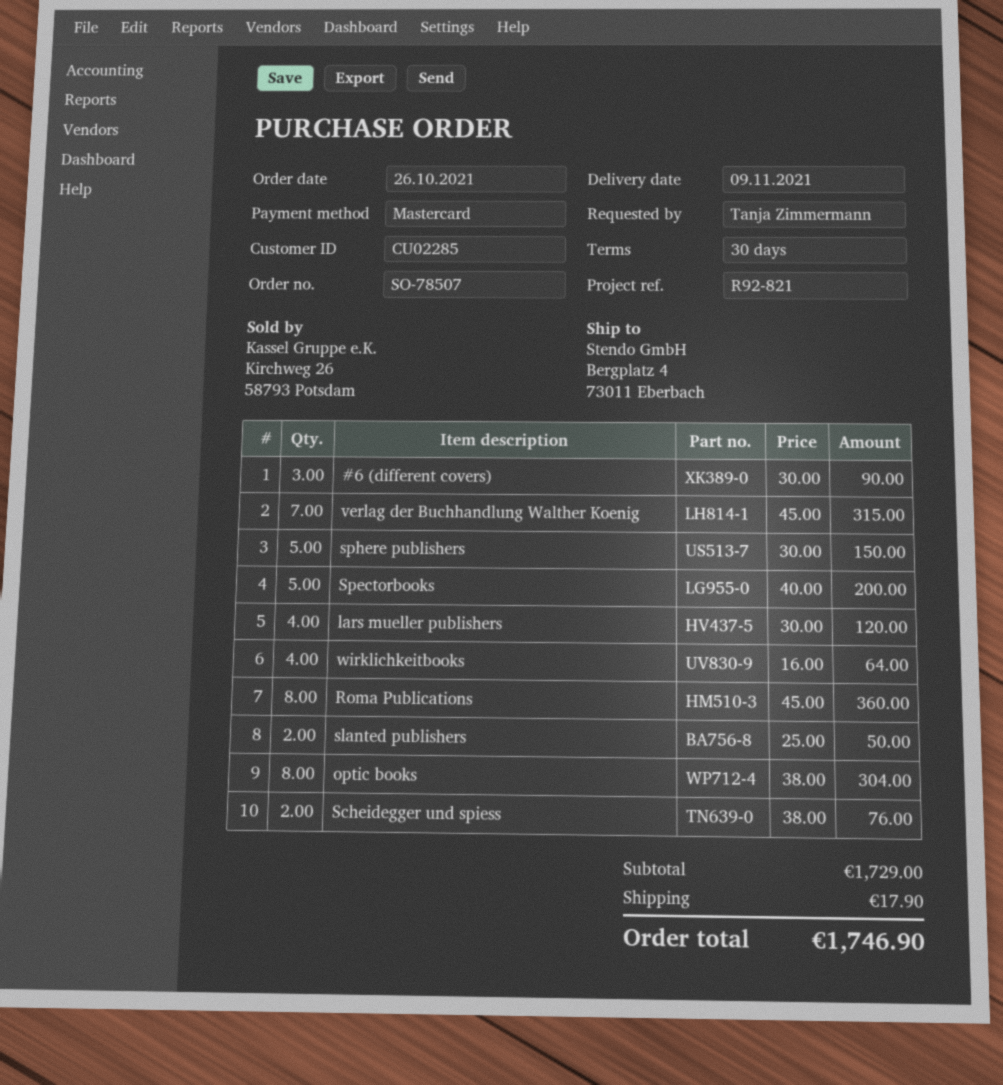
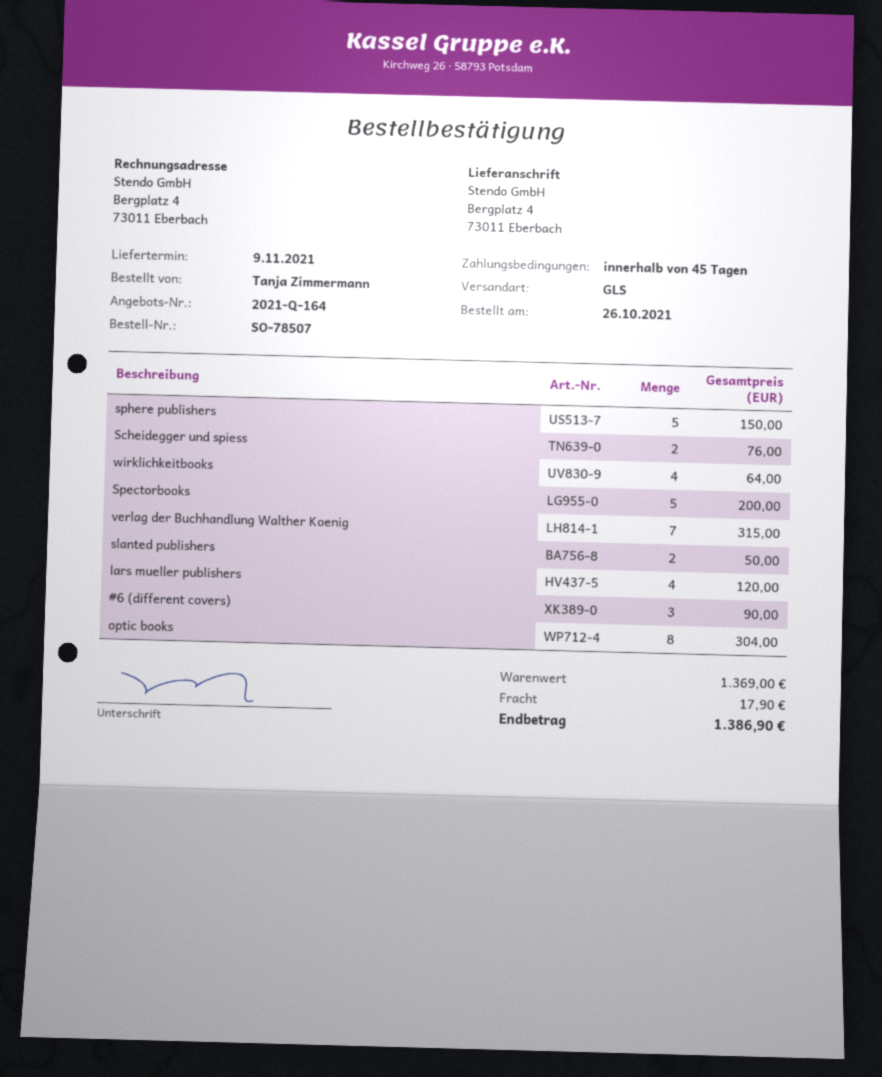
payment terms: 30 days -> 45 days
Roma Publications: 8 for 360.00 -> none
subtotal: 1729.00 -> 1369.00
total: 1746.90 -> 1386.90

